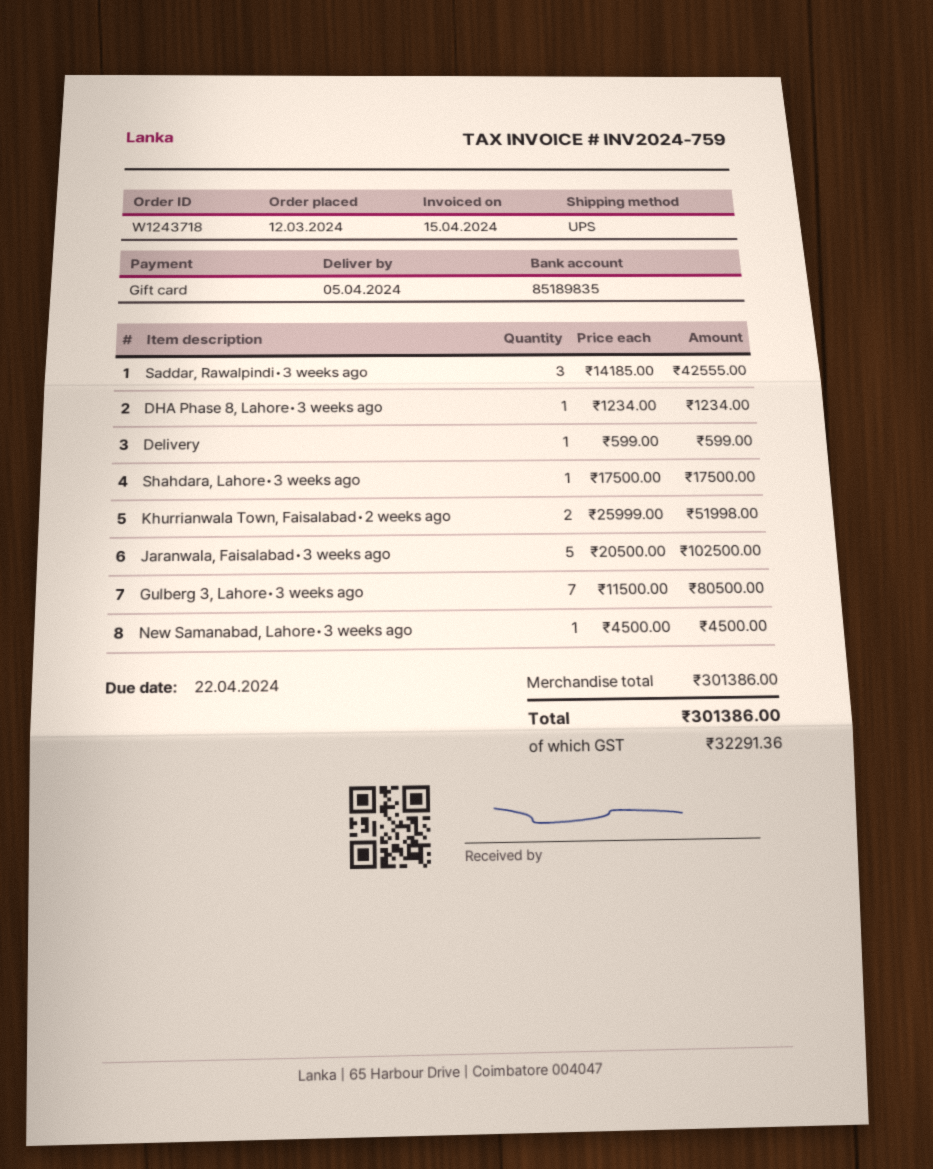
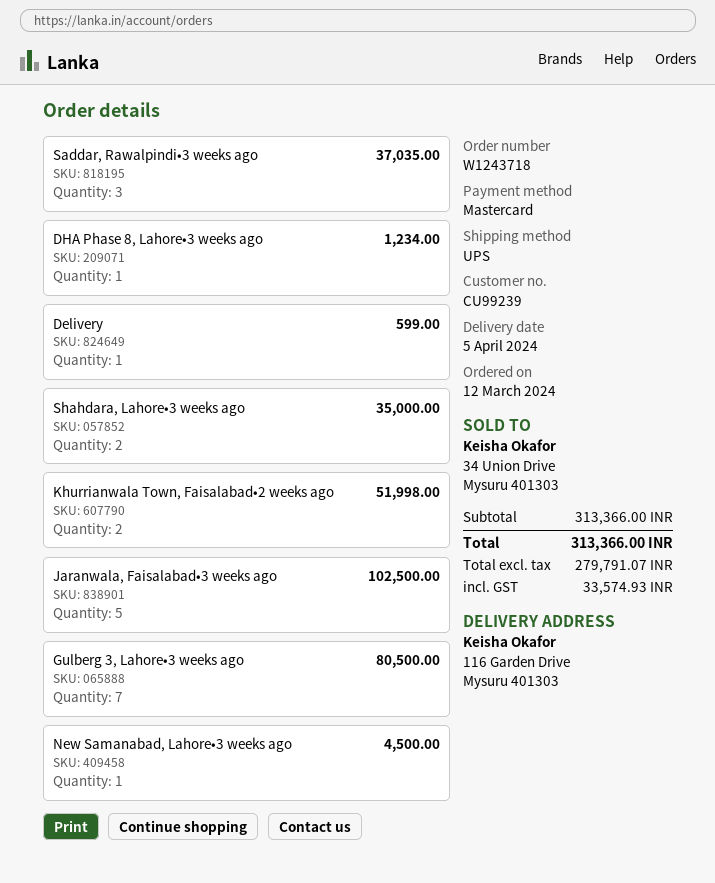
payment method: gift card -> Mastercard
Saddar, Rawalpindi•3 weeks ago: 3 for 42555.00 -> 3 for 37035.00
Shahdara, Lahore•3 weeks ago: 1 for 17500.00 -> 2 for 35000.00
subtotal: 301386.00 -> 313366.00
tax: 32291.36 -> 33574.93
total: 301386.00 -> 313366.00

